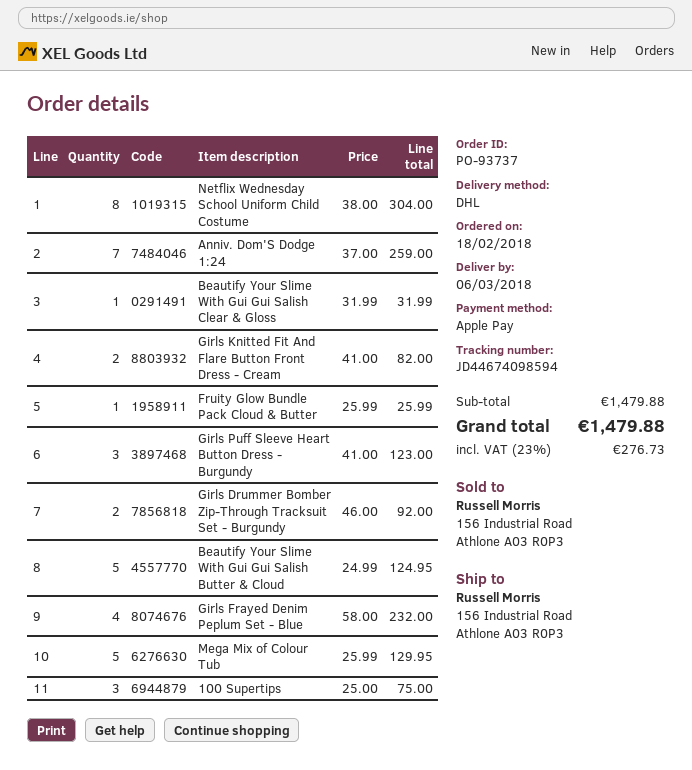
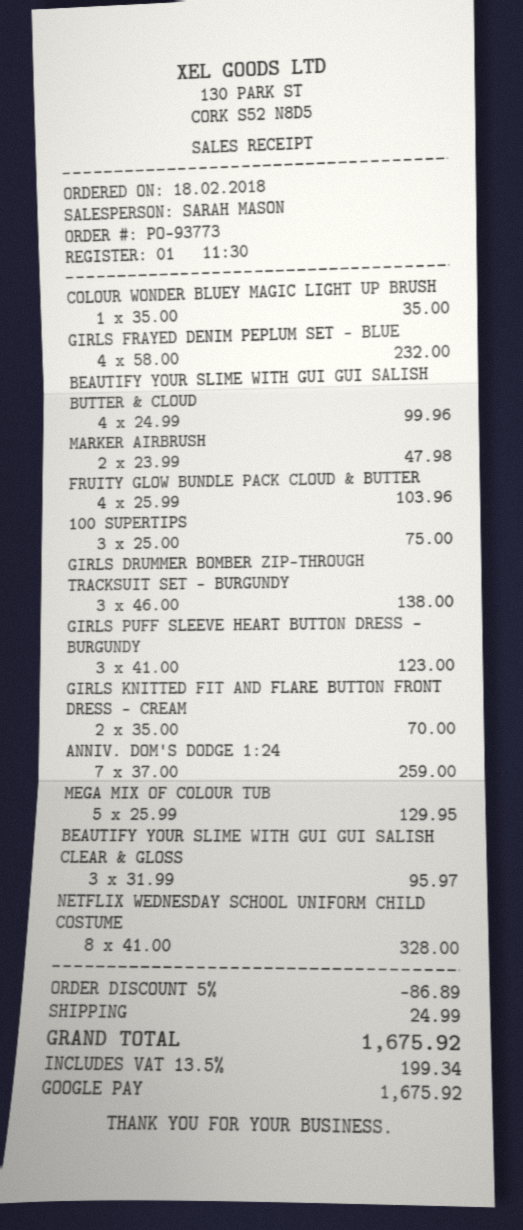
order number: PO-93737 -> PO-93773
payment method: Apple Pay -> Google Pay
Netflix Wednesday School Uniform Child Costume: 8 x 38.00 = 304.00 -> 8 x 41.00 = 328.00
Beautify Your Slime With Gui Gui Salish Clear & Gloss: 1 x 31.99 = 31.99 -> 3 x 31.99 = 95.97
Girls Knitted Fit And Flare Button Front Dress - Cream: 2 x 41.00 = 82.00 -> 2 x 35.00 = 70.00
Fruity Glow Bundle Pack Cloud & Butter: 1 x 25.99 = 25.99 -> 4 x 25.99 = 103.96
Girls Drummer Bomber Zip-Through Tracksuit Set - Burgundy: 2 x 46.00 = 92.00 -> 3 x 46.00 = 138.00
Beautify Your Slime With Gui Gui Salish Butter & Cloud: 5 x 24.99 = 124.95 -> 4 x 24.99 = 99.96
COLOUR WONDER BLUEY MAGIC LIGHT UP BRUSH: none -> 1 x 35.00 = 35.00
MARKER AIRBRUSH: none -> 2 x 23.99 = 47.98
discount: none -> 5% = 86.89
shipping: none -> 24.99
tax: 23% = 276.73 -> 13.5% = 199.34
total: 1479.88 -> 1675.92

